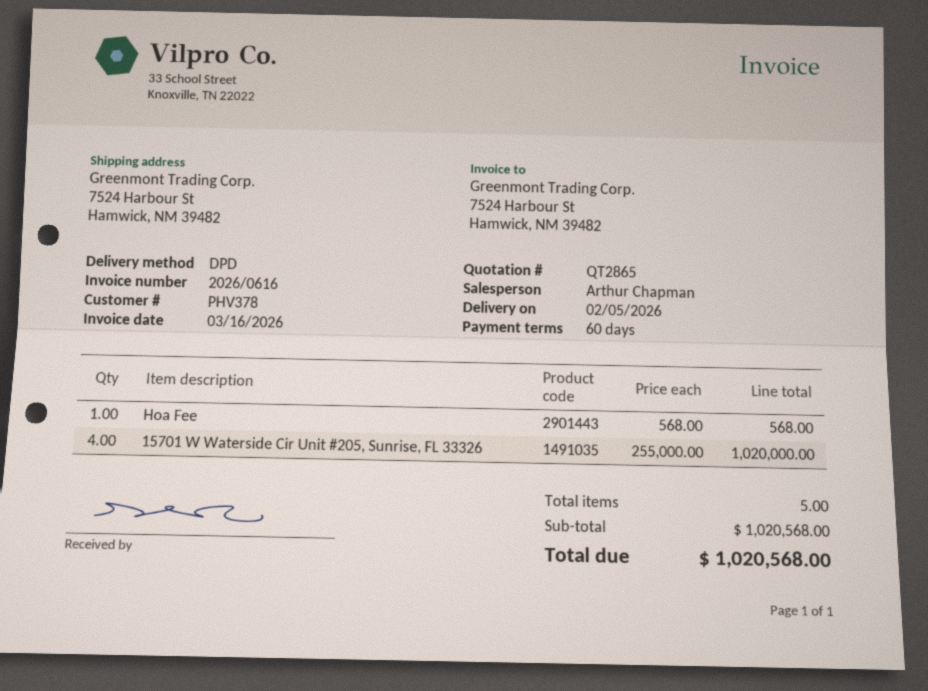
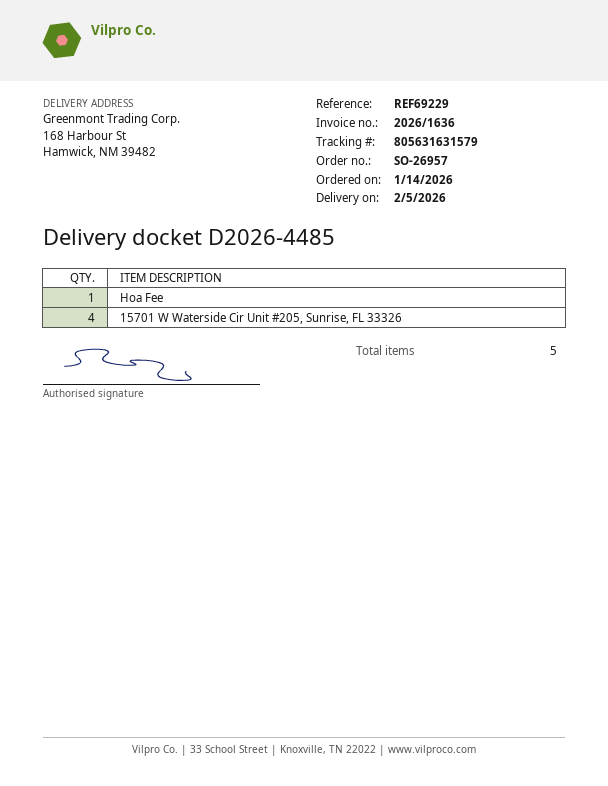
invoice number: 2026/0616 -> 2026/1636
ship to: 7524 Harbour St, Hamwick, NM 39482 -> 168 Harbour St, Hamwick, NM 39482

